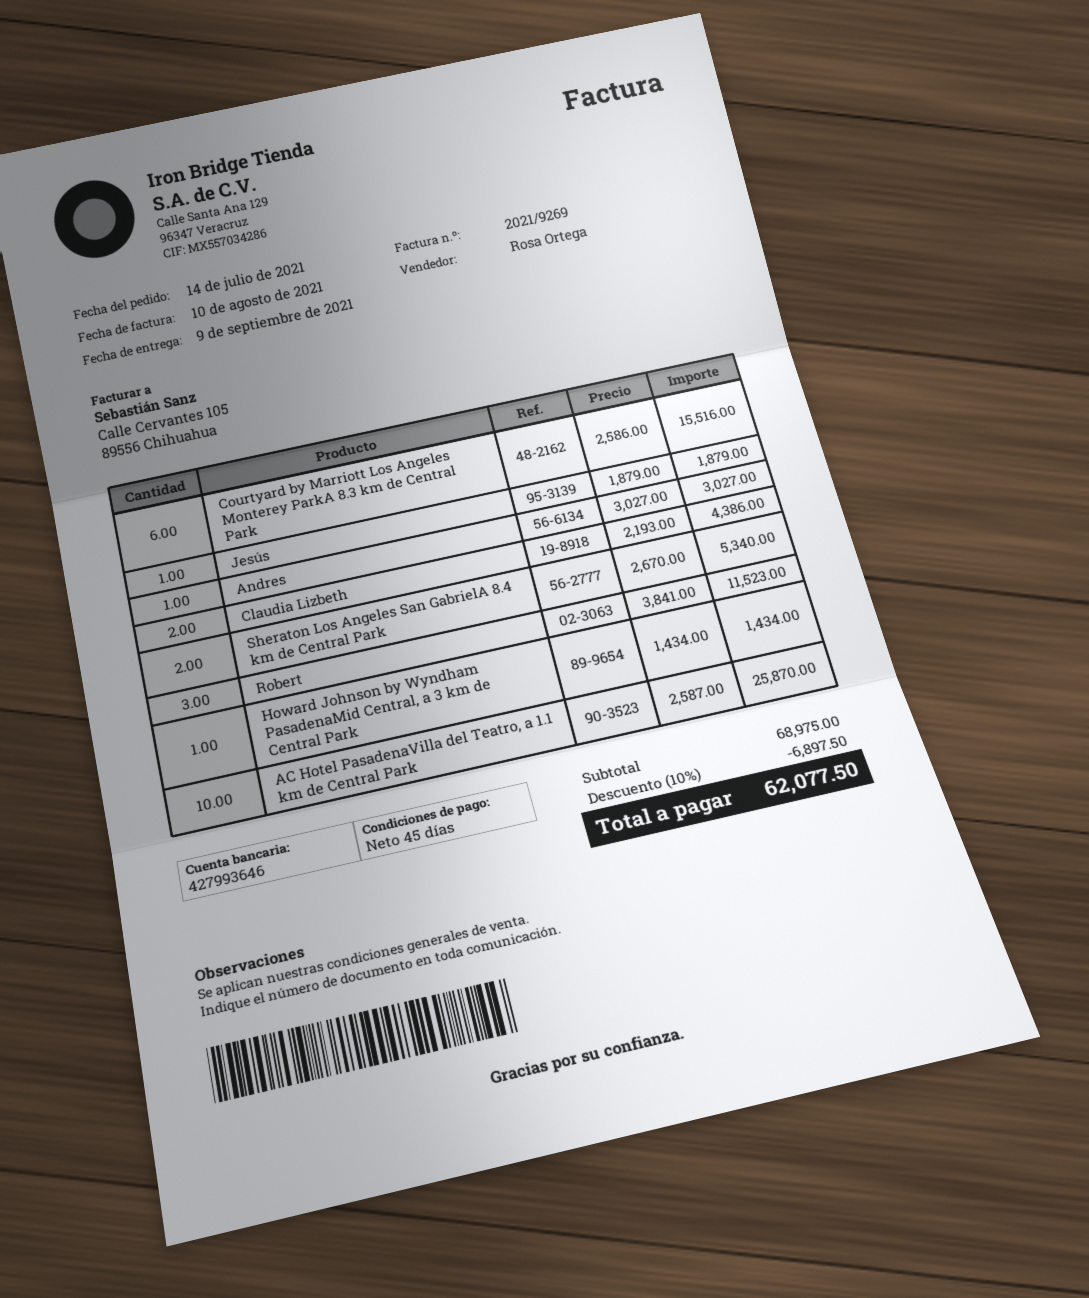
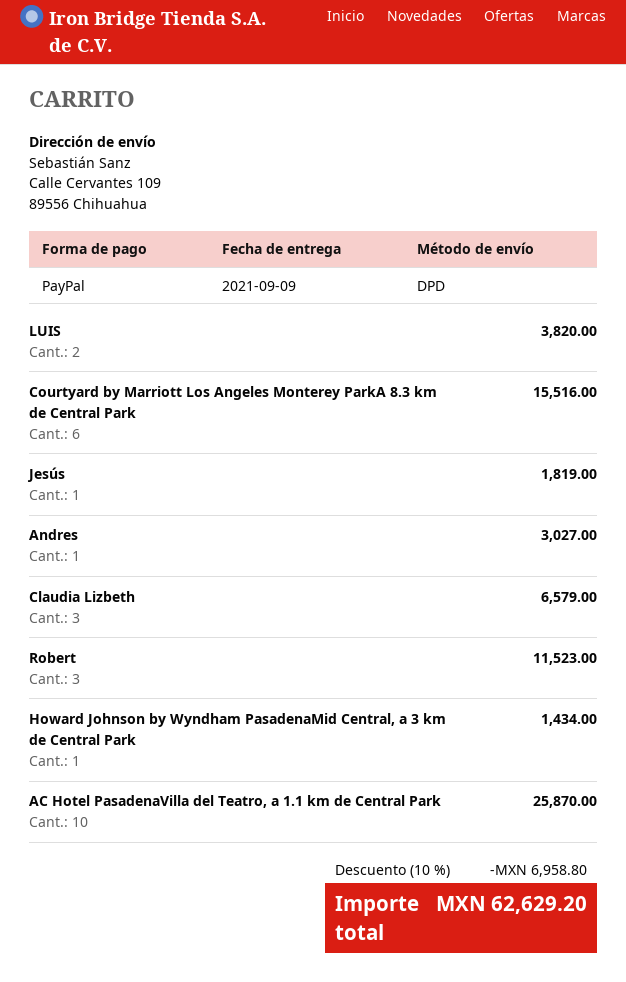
Jesús: 1 for 1879.00 -> 1 for 1819.00
Claudia Lizbeth: 2 for 4386.00 -> 3 for 6579.00
Sheraton Los Angeles San GabrielA 8.4 km de Central Park: 2 for 5340.00 -> none
LUIS: none -> 2 for 3820.00
discount: 10% = 6897.50 -> 10% = 6958.80
total: 62077.50 -> 62629.20

